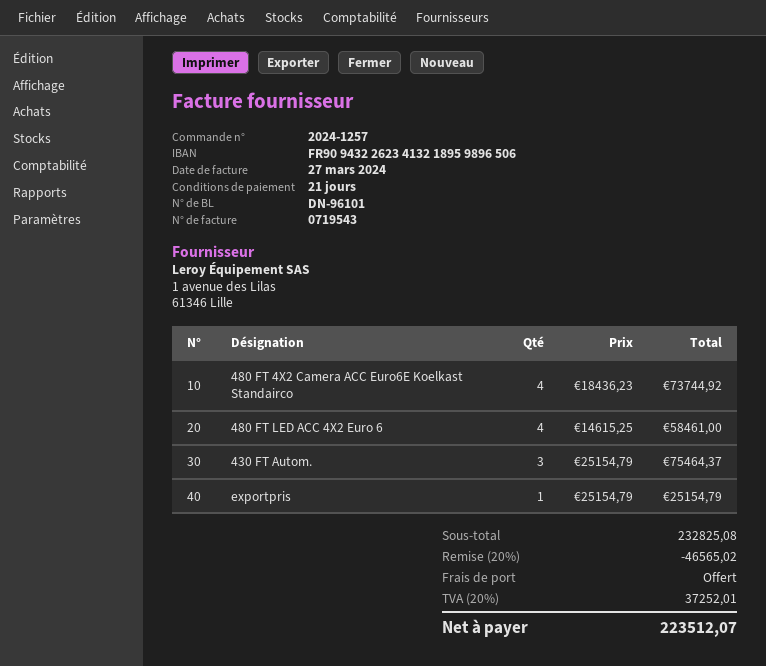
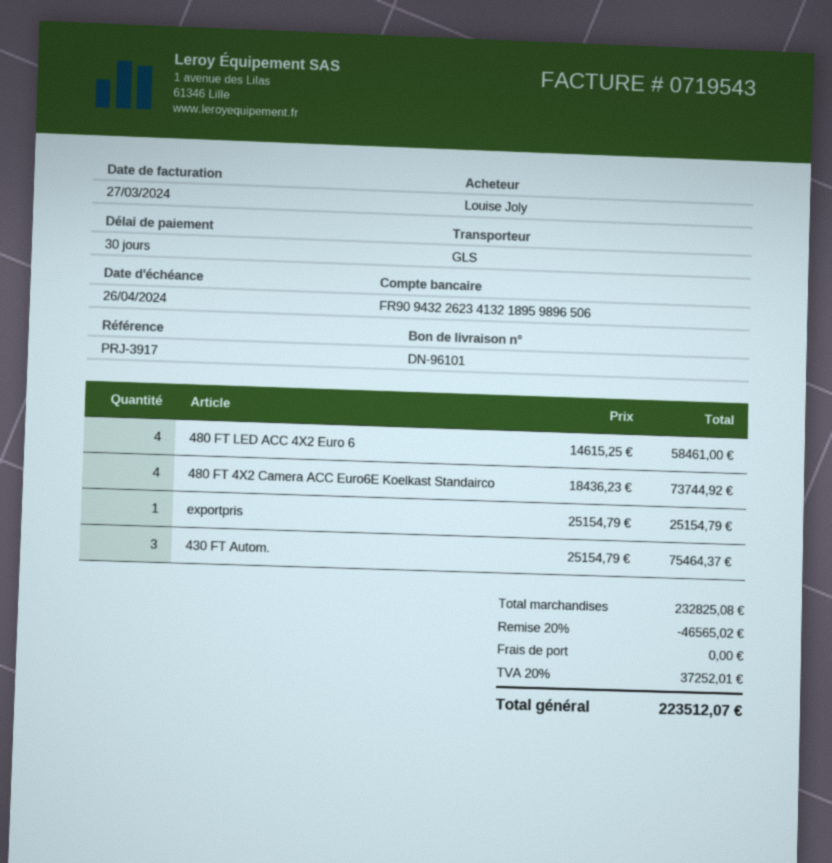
payment terms: 21 days -> 30 days

